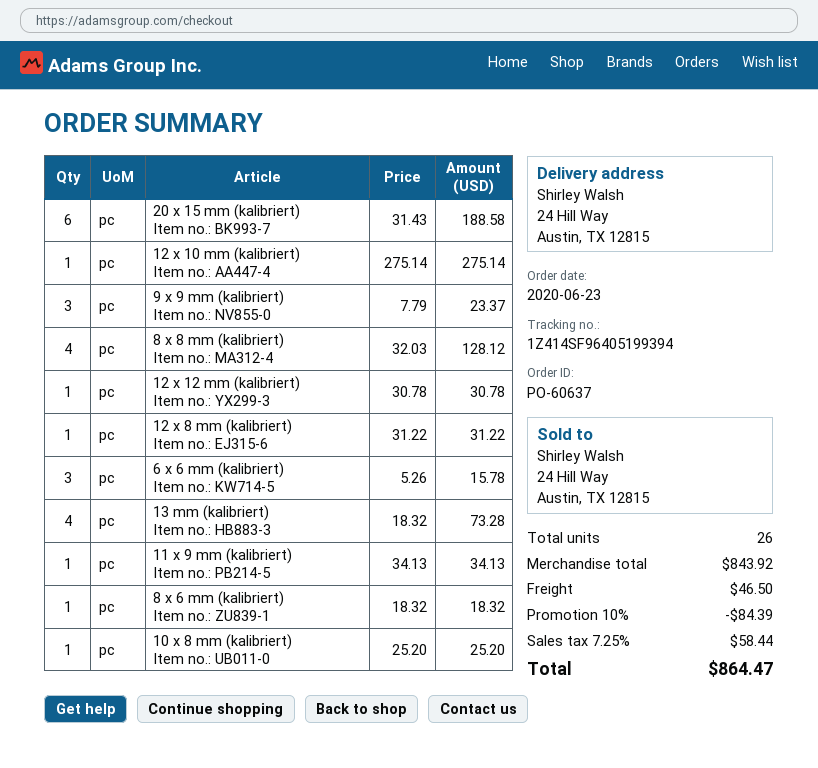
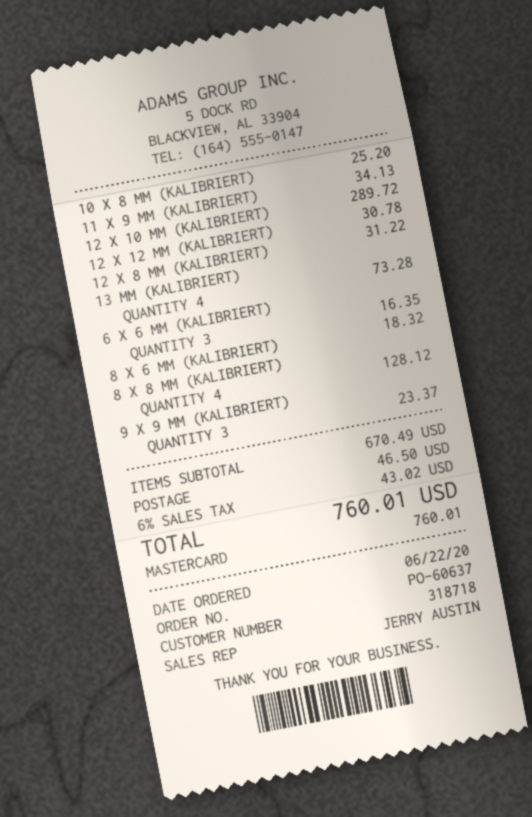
order date: 2020-06-23 -> 2020-06-22
20 x 15 mm (kalibriert): 6 for 188.58 -> none
12 x 10 mm (kalibriert): 1 for 275.14 -> 1 for 289.72
6 x 6 mm (kalibriert): 3 for 15.78 -> 3 for 16.35
subtotal: 843.92 -> 670.49
discount: 10% = 84.39 -> none
tax: 7.25% = 58.44 -> 6% = 43.02
total: 864.47 -> 760.01

